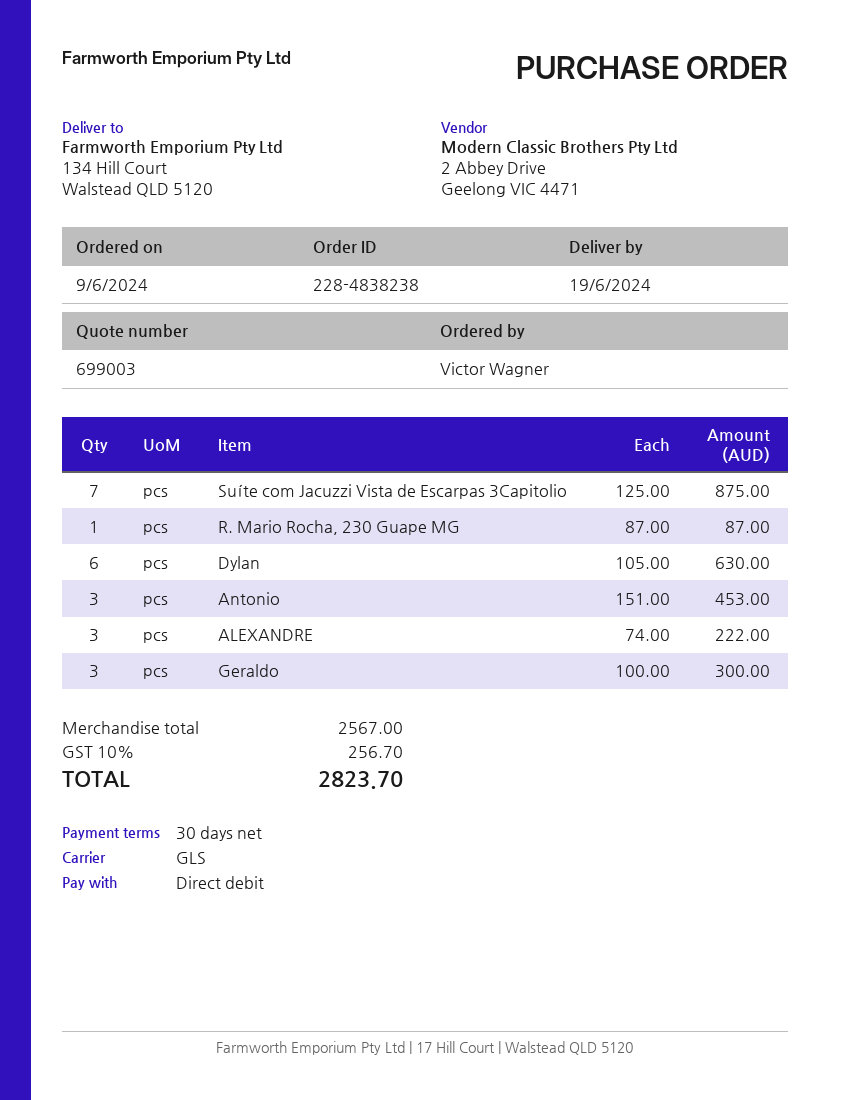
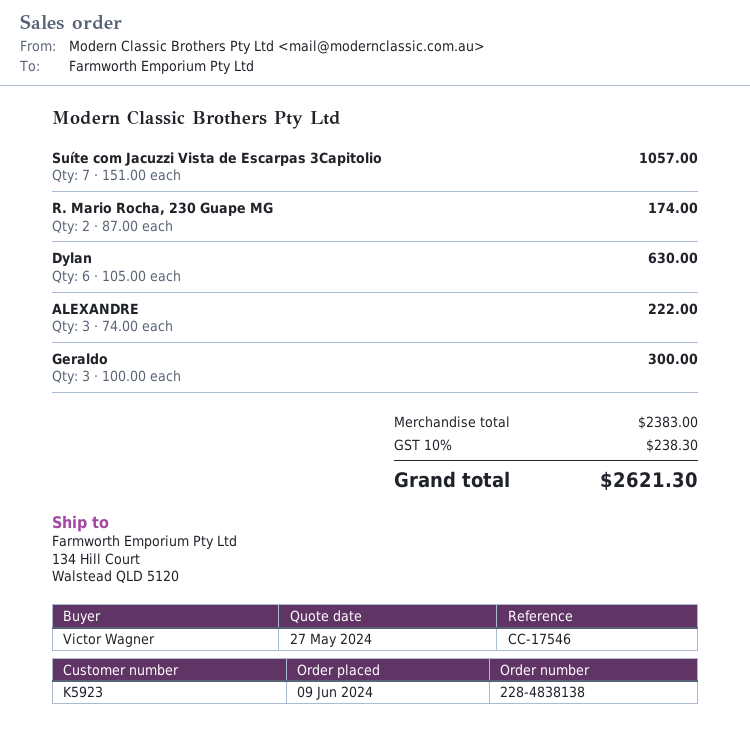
order number: 228-4838238 -> 228-4838138
Suíte com Jacuzzi Vista de Escarpas 3Capitolio: 7 x 125.00 = 875.00 -> 7 x 151.00 = 1057.00
R. Mario Rocha, 230 Guape MG: 1 x 87.00 = 87.00 -> 2 x 87.00 = 174.00
Antonio: 3 x 151.00 = 453.00 -> none
subtotal: 2567.00 -> 2383.00
tax: 10% = 256.70 -> 10% = 238.30
total: 2823.70 -> 2621.30

